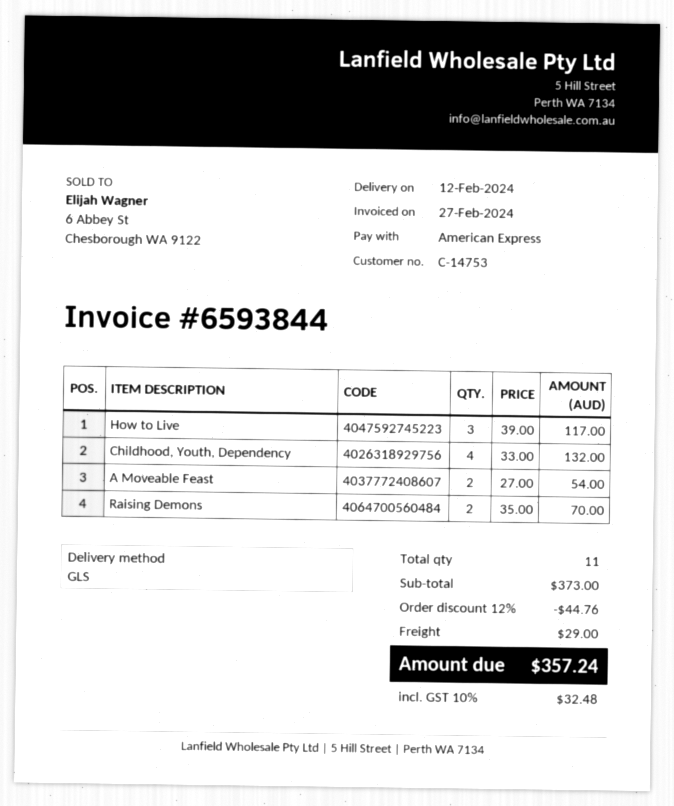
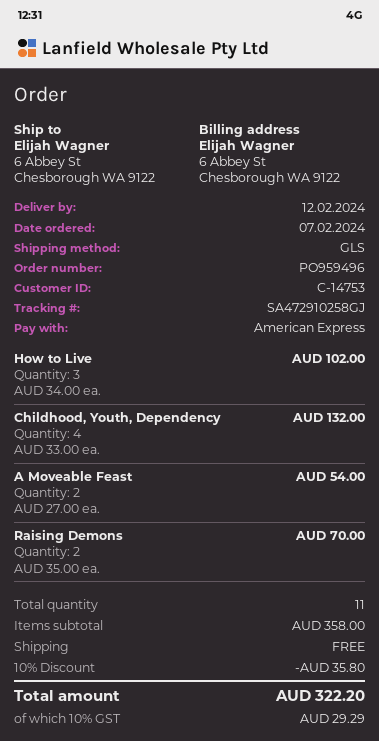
How to Live: 3 x 39.00 = 117.00 -> 3 x 34.00 = 102.00
subtotal: 373.00 -> 358.00
discount: 12% = 44.76 -> 10% = 35.80
shipping: 29.00 -> 0.00
tax: 10% = 32.48 -> 10% = 29.29
total: 357.24 -> 322.20

